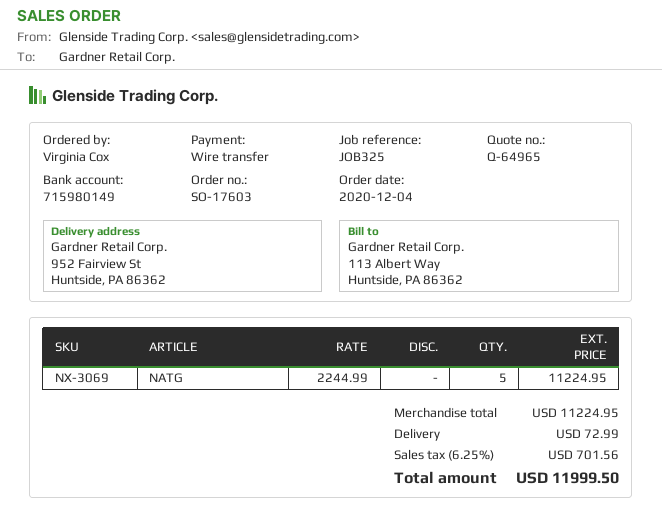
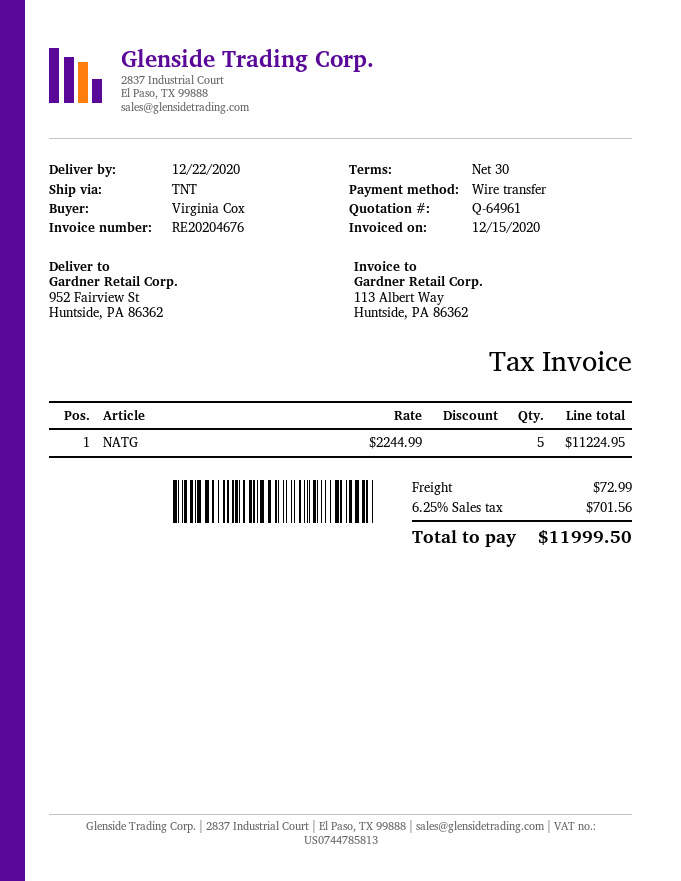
quote number: Q-64965 -> Q-64961

